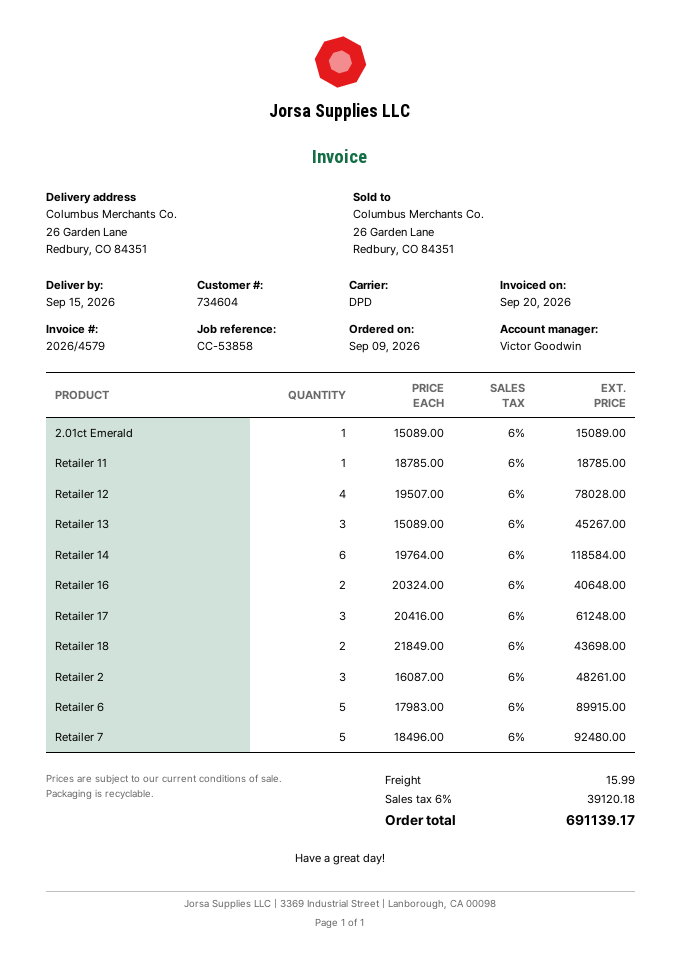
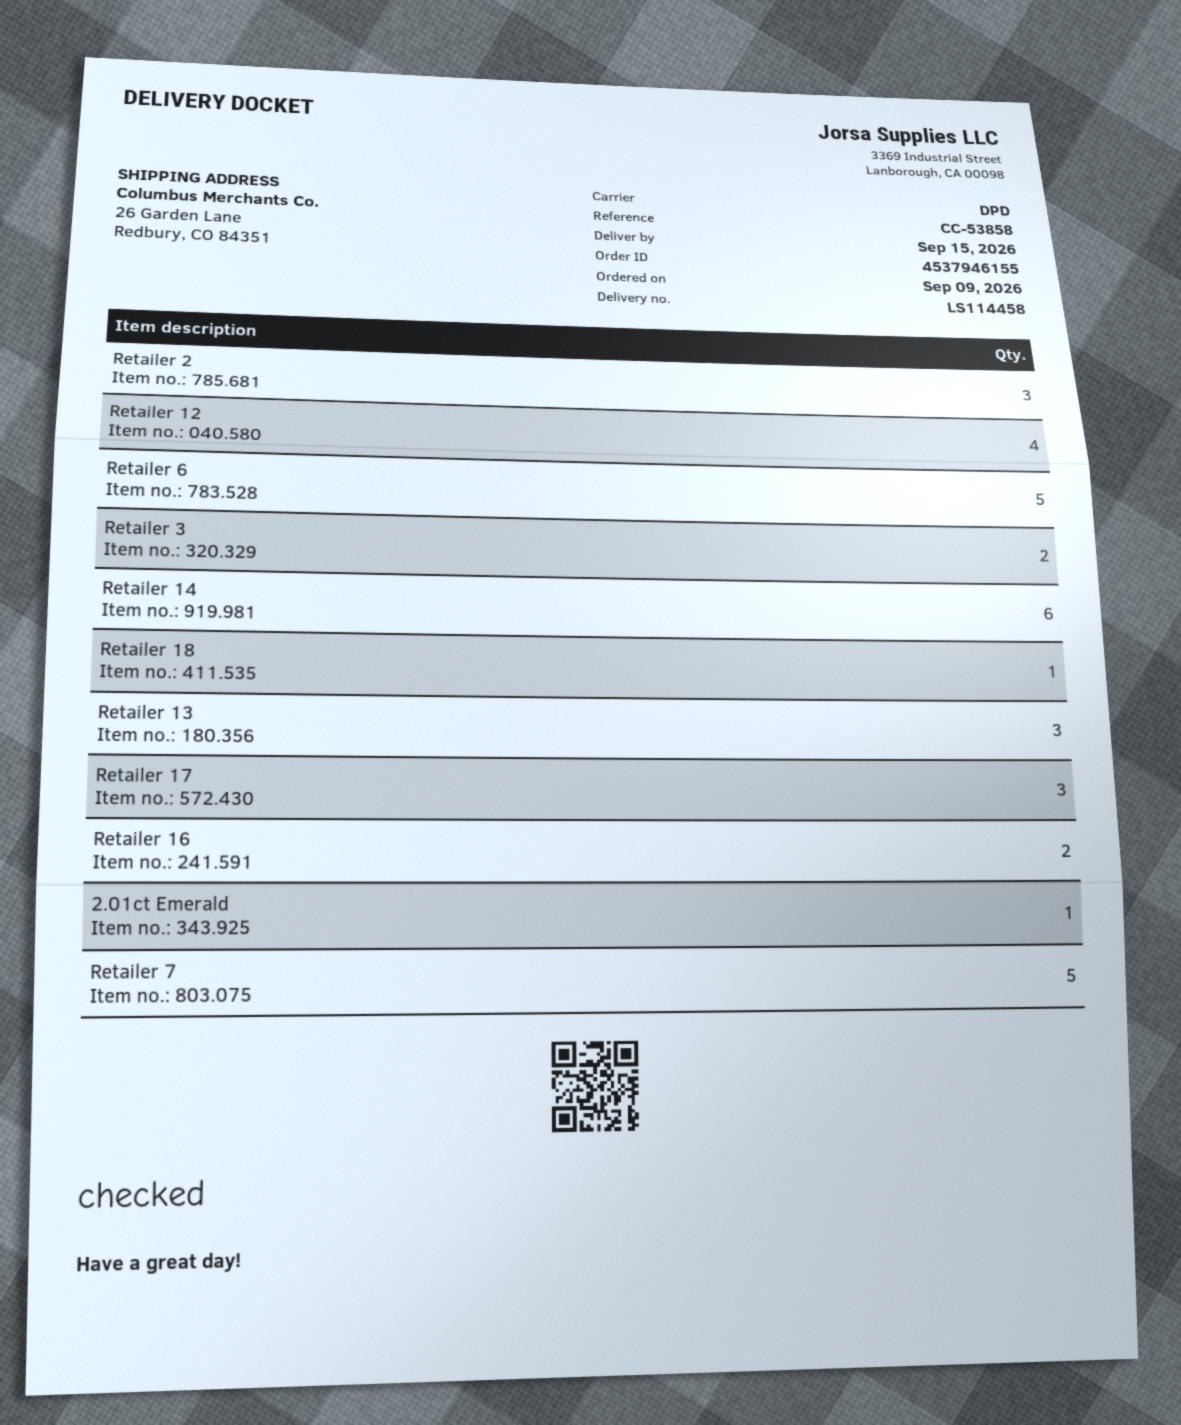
Retailer 11: 1 -> none
Retailer 18: 2 -> 1
Retailer 3: none -> 2

